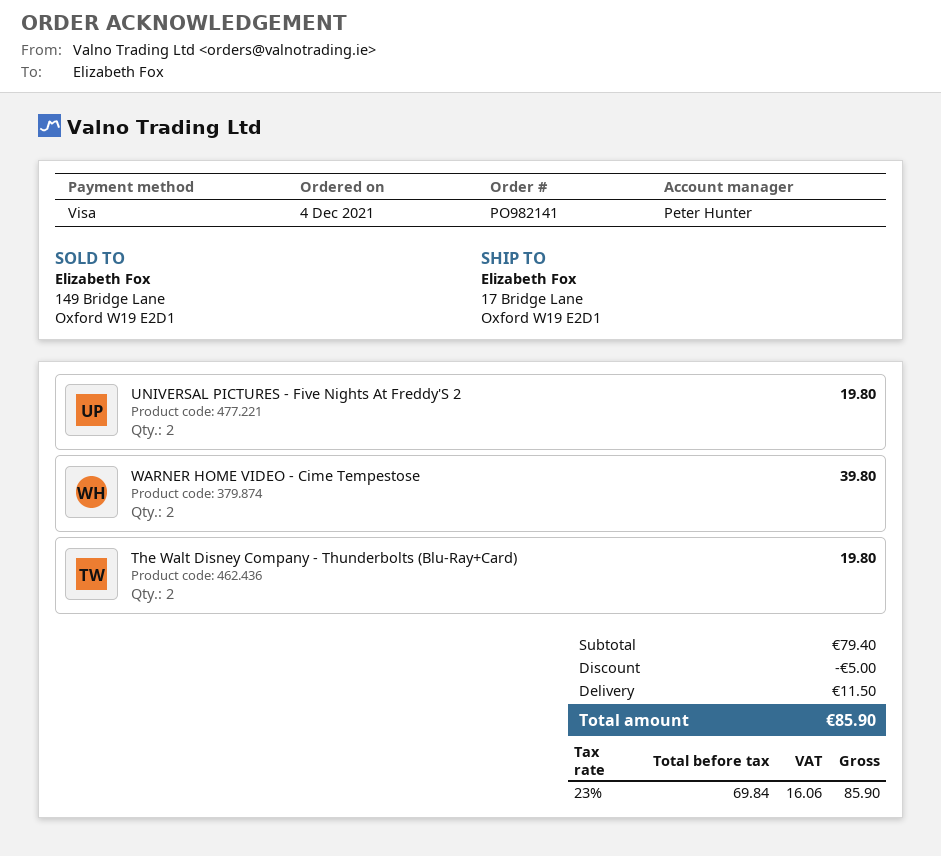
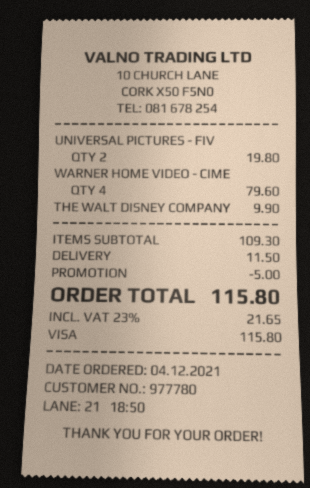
WARNER HOME VIDEO - Cime Tempestose: 2 for 39.80 -> 4 for 79.60
The Walt Disney Company - Thunderbolts (Blu-Ray+Card): 2 for 19.80 -> 1 for 9.90
subtotal: 79.40 -> 109.30
tax: 23% = 16.06 -> 23% = 21.65
total: 85.90 -> 115.80

